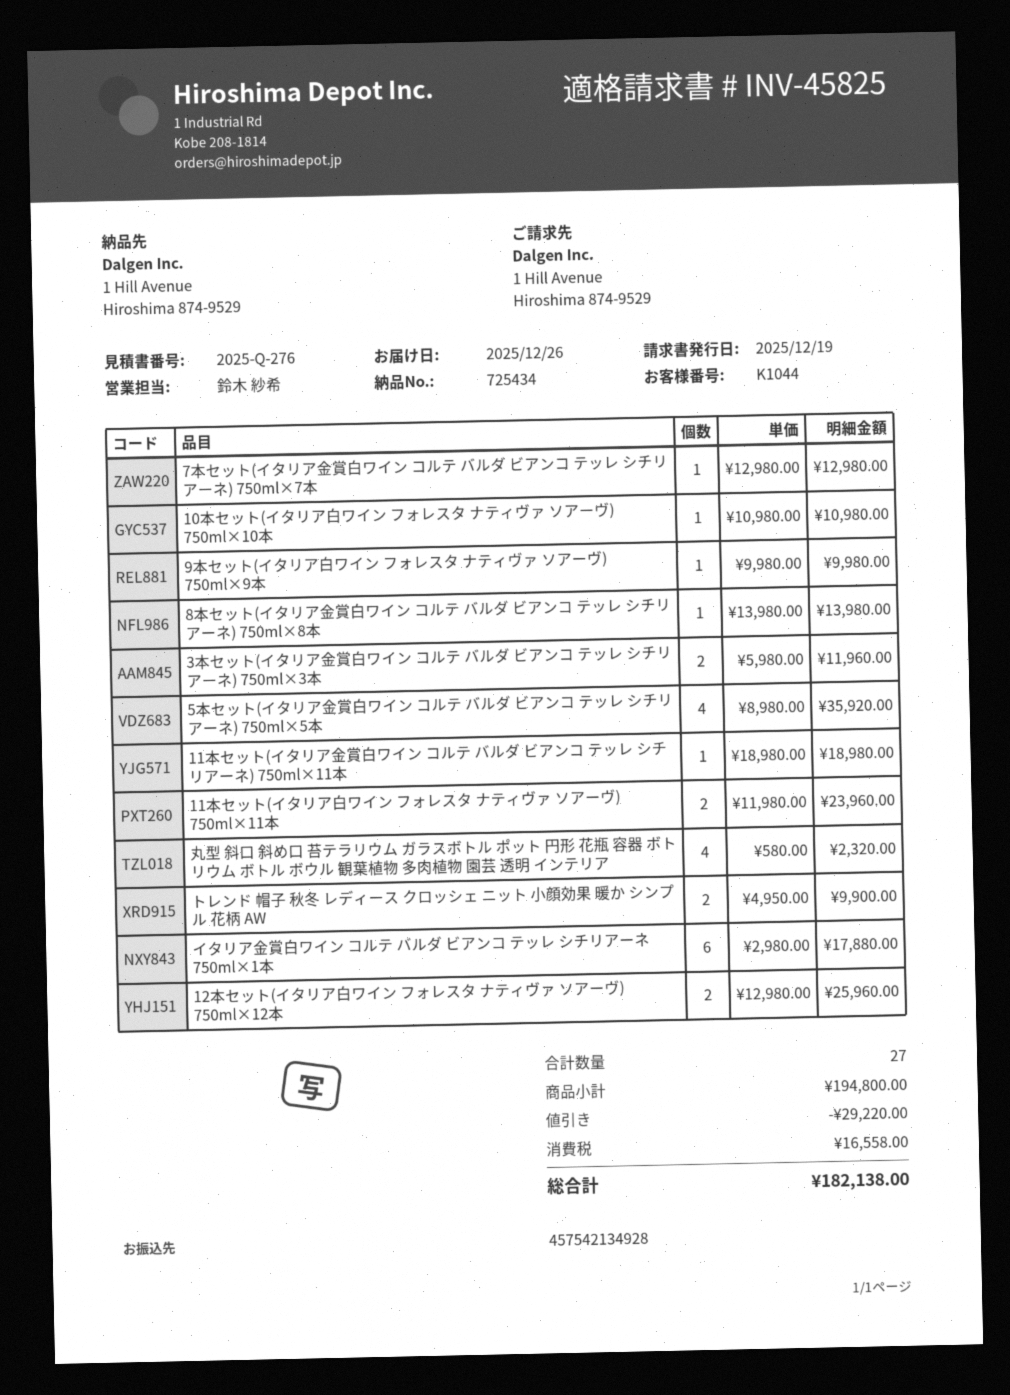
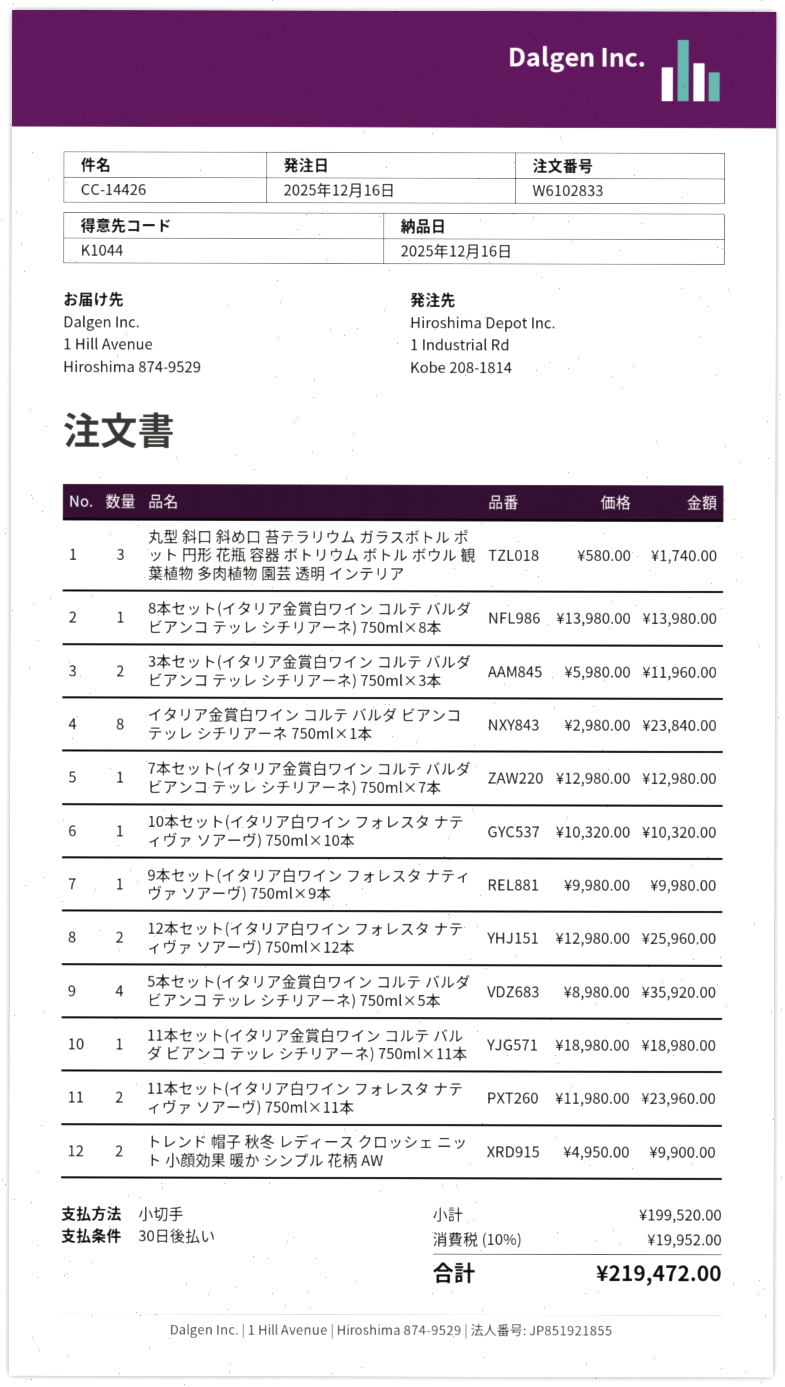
delivery date: 2025-12-26 -> 2025-12-16
10本セット(イタリア白ワイン フォレスタ ナティヴァ ソアーヴ) 750ml×10本: 1 x 10980.00 = 10980.00 -> 1 x 10320.00 = 10320.00
丸型 斜口 斜め口 苔テラリウム ガラスボトル ポット 円形 花瓶 容器 ボトリウム ボトル ボウル 観葉植物 多肉植物 園芸 透明 インテリア: 4 x 580.00 = 2320.00 -> 3 x 580.00 = 1740.00
イタリア金賞白ワイン コルテ バルダ ビアンコ テッレ シチリアーネ 750ml×1本: 6 x 2980.00 = 17880.00 -> 8 x 2980.00 = 23840.00
subtotal: 194800.00 -> 199520.00
discount: 29220.00 -> none
tax: 16558.00 -> 19952.00
total: 182138.00 -> 219472.00

